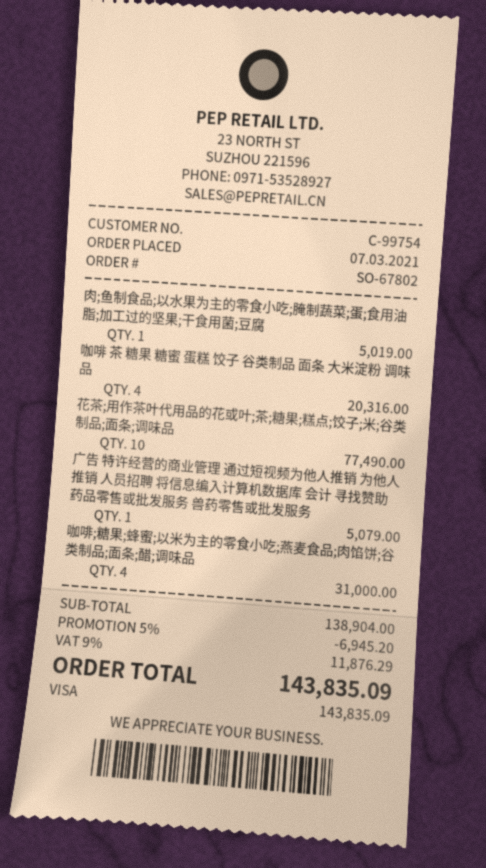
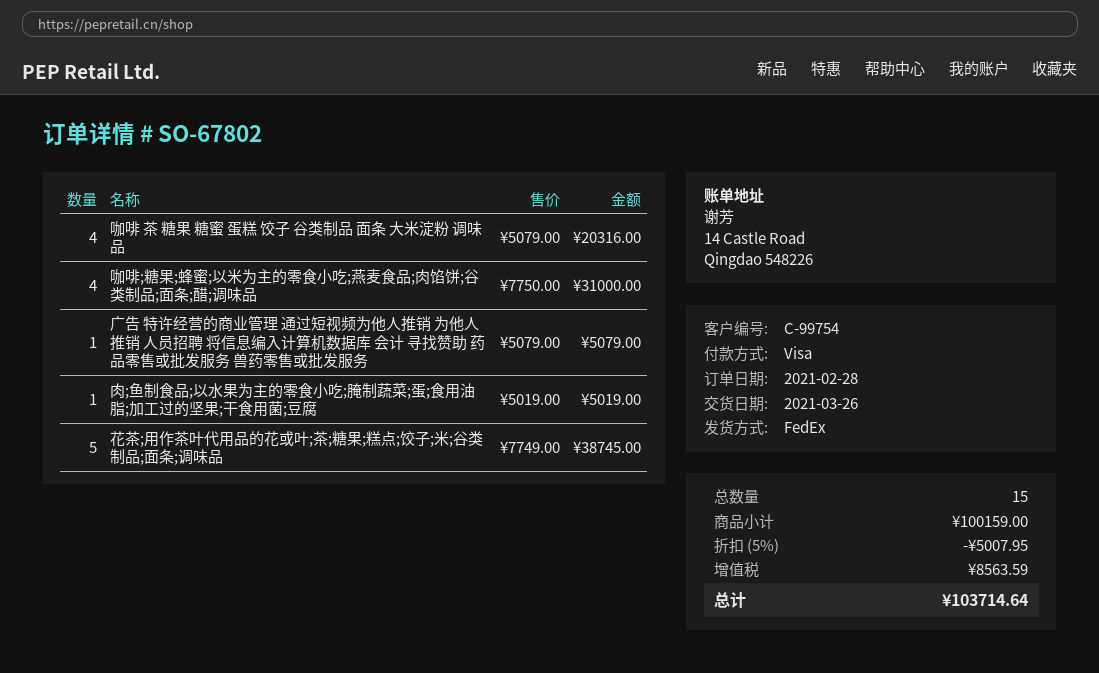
order date: 2021-03-07 -> 2021-02-28
花茶;用作茶叶代用品的花或叶;茶;糖果;糕点;饺子;米;谷类制品;面条;调味品: 10 for 77490.00 -> 5 for 38745.00
subtotal: 138904.00 -> 100159.00
discount: 5% = 6945.20 -> 5% = 5007.95
tax: 11876.29 -> 8563.59
total: 143835.09 -> 103714.64

